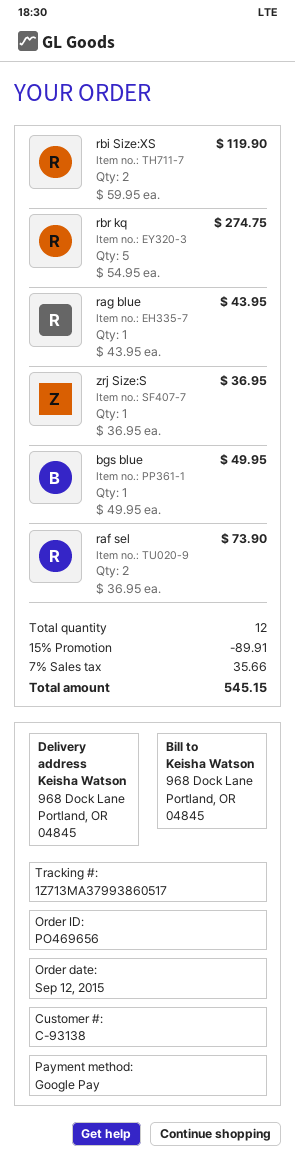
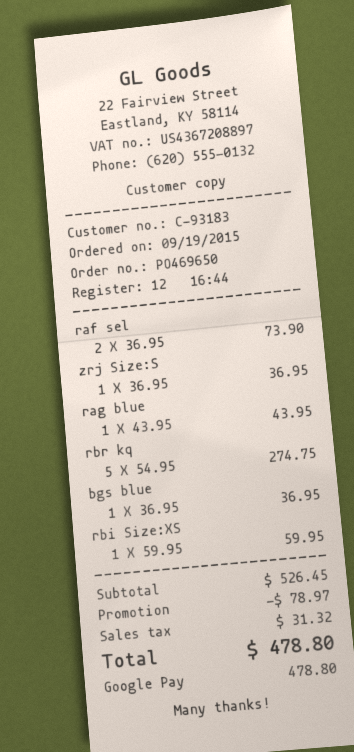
order number: PO469656 -> PO469650
order date: 2015-09-12 -> 2015-09-19
customer number: C-93138 -> C-93183
rbi Size:XS: 2 x 59.95 = 119.90 -> 1 x 59.95 = 59.95
bgs blue: 1 x 49.95 = 49.95 -> 1 x 36.95 = 36.95
discount: 89.91 -> 78.97
tax: 35.66 -> 31.32
total: 545.15 -> 478.80

